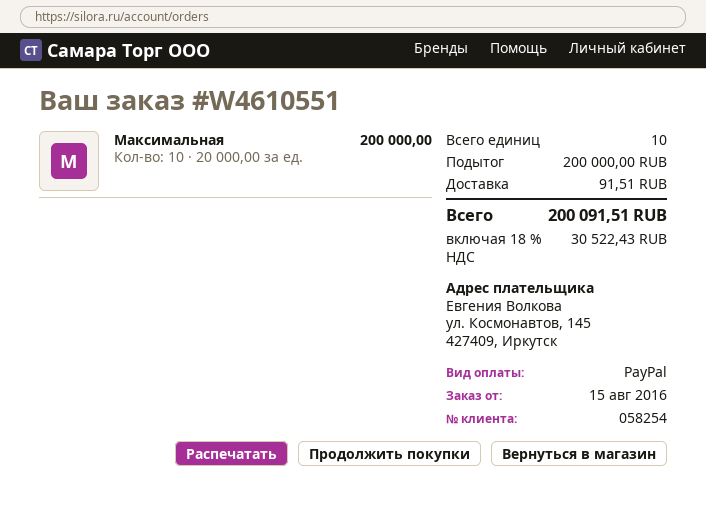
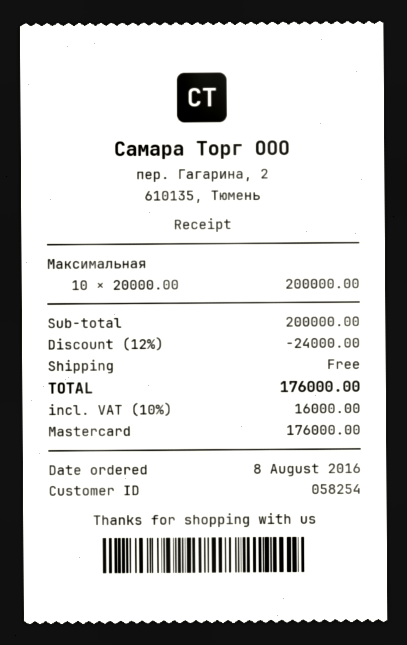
order date: 2016-08-15 -> 2016-08-08
payment method: PayPal -> Mastercard
discount: none -> 12% = 24000.00
shipping: 91.51 -> 0.00
tax: 18% = 30522.43 -> 10% = 16000.00
total: 200091.51 -> 176000.00

